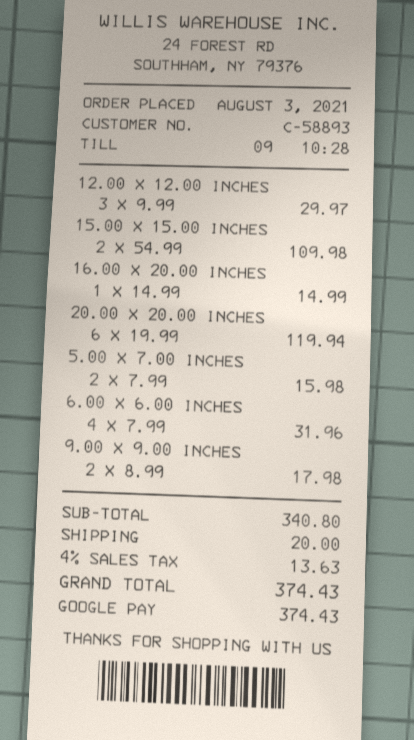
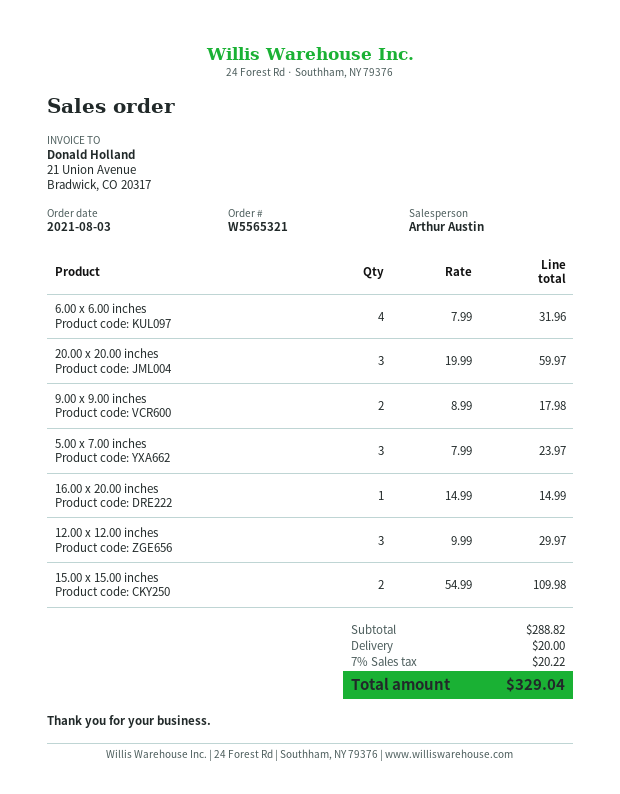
20.00 X 20.00 INCHES: 6 x 19.99 = 119.94 -> 3 x 19.99 = 59.97
5.00 X 7.00 INCHES: 2 x 7.99 = 15.98 -> 3 x 7.99 = 23.97
subtotal: 340.80 -> 288.82
tax: 4% = 13.63 -> 7% = 20.22
total: 374.43 -> 329.04

